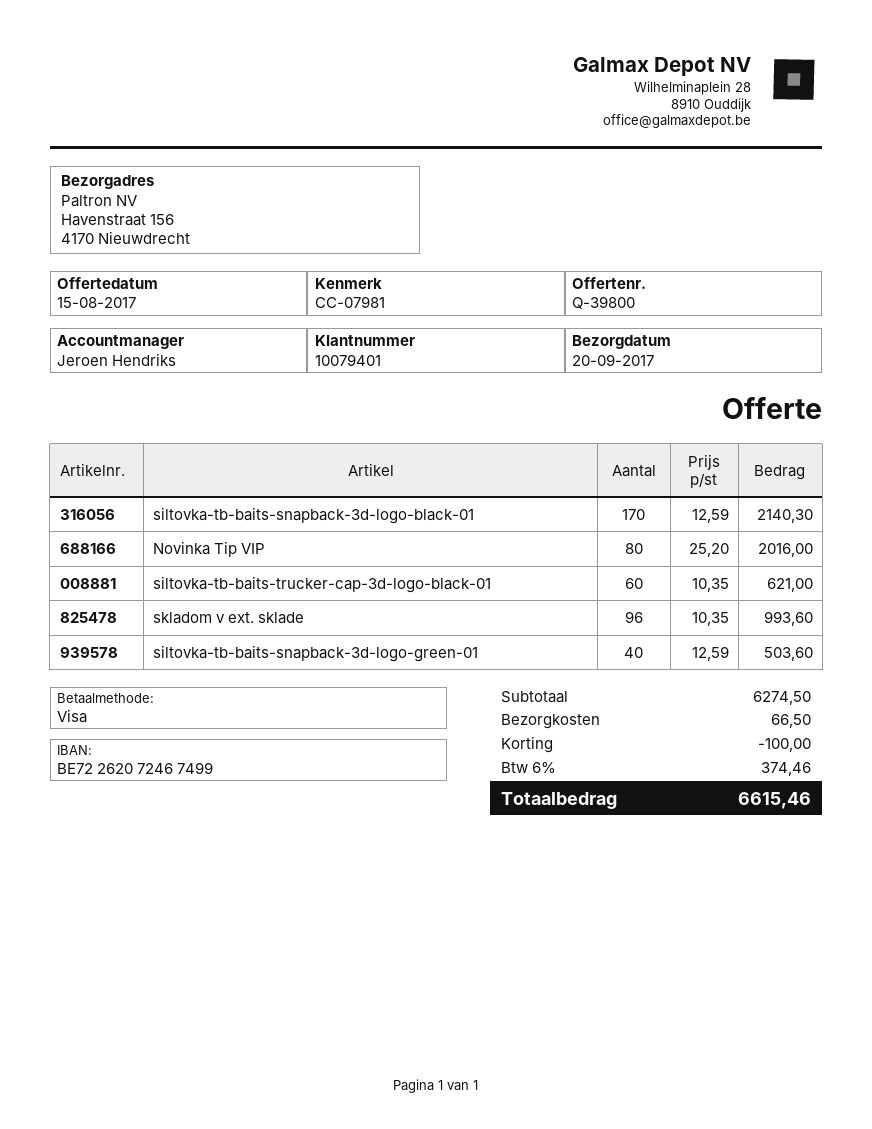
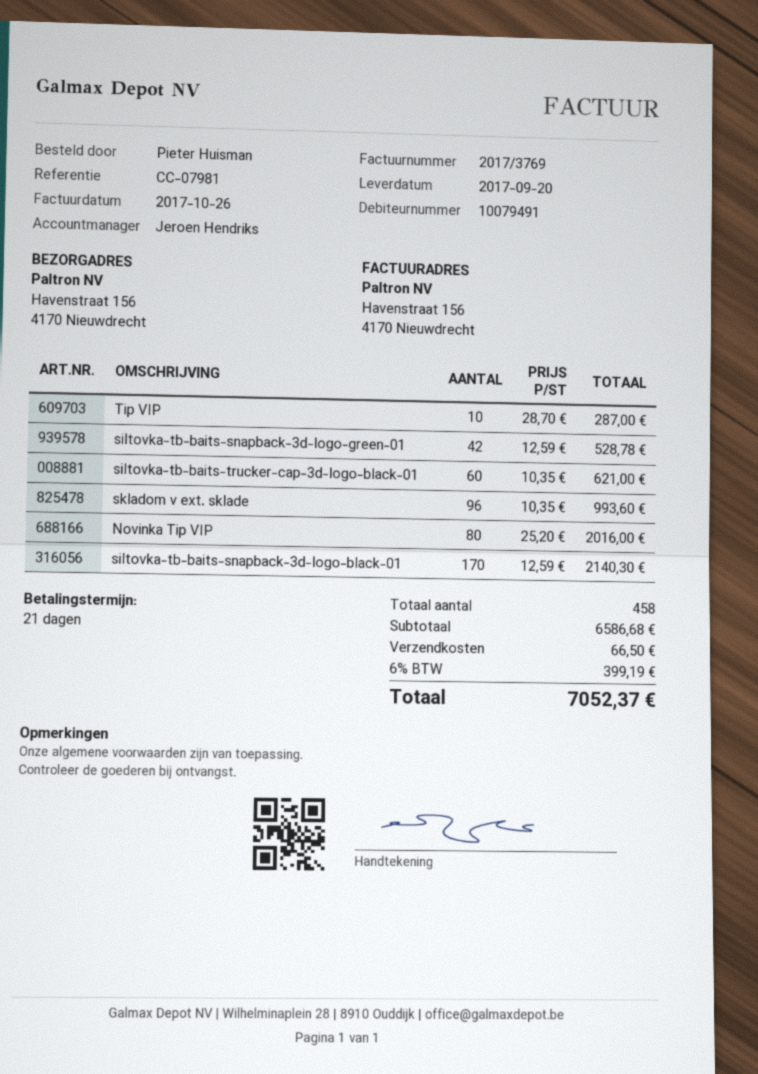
customer number: 10079401 -> 10079491
siltovka-tb-baits-snapback-3d-logo-green-01: 40 x 12.59 = 503.60 -> 42 x 12.59 = 528.78
Tip VIP: none -> 10 x 28.70 = 287.00
subtotal: 6274.50 -> 6586.68
discount: 100.00 -> none
tax: 6% = 374.46 -> 6% = 399.19
total: 6615.46 -> 7052.37

